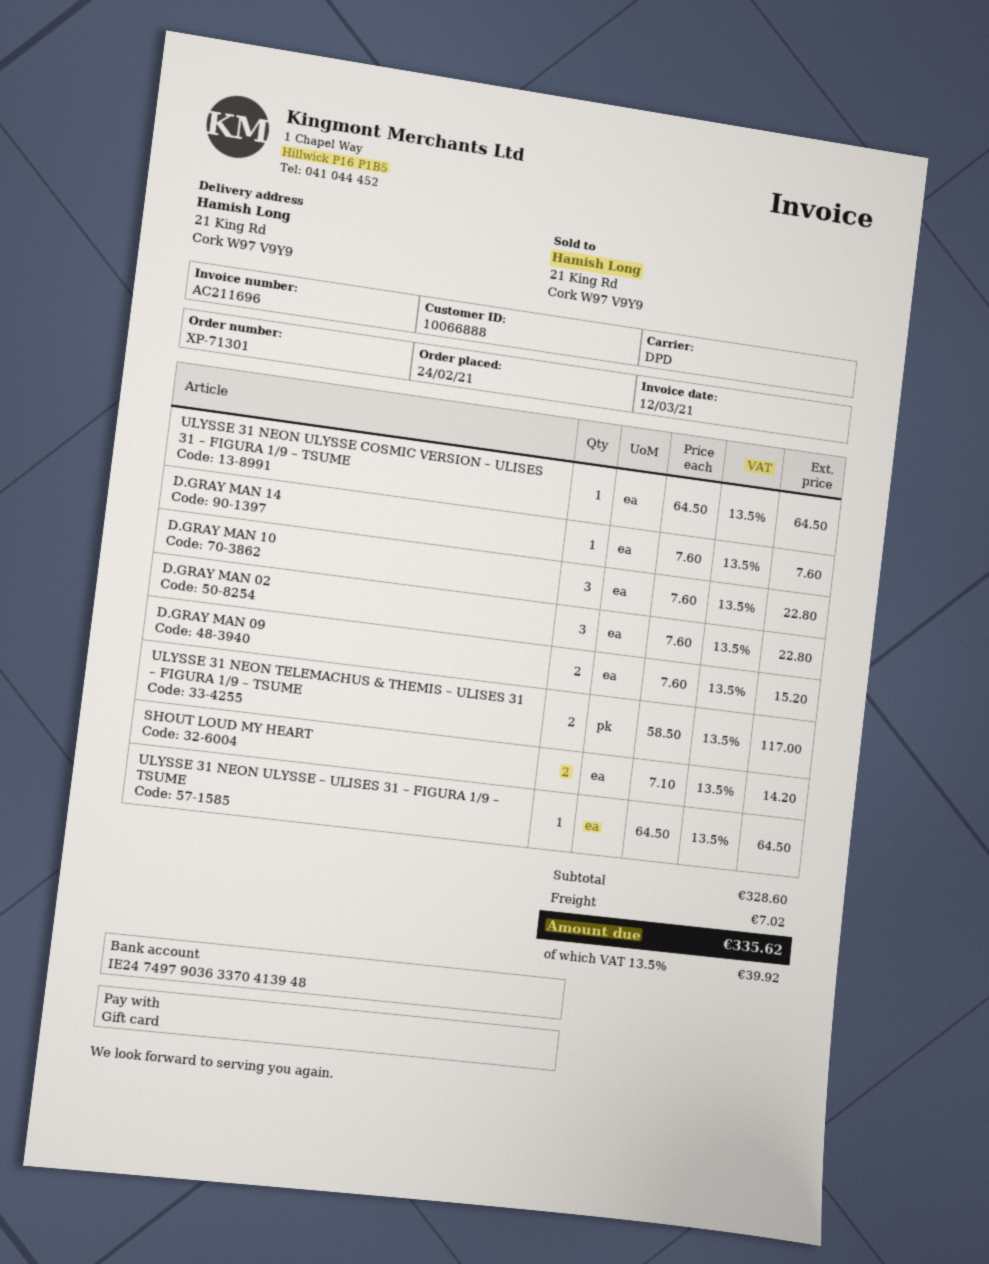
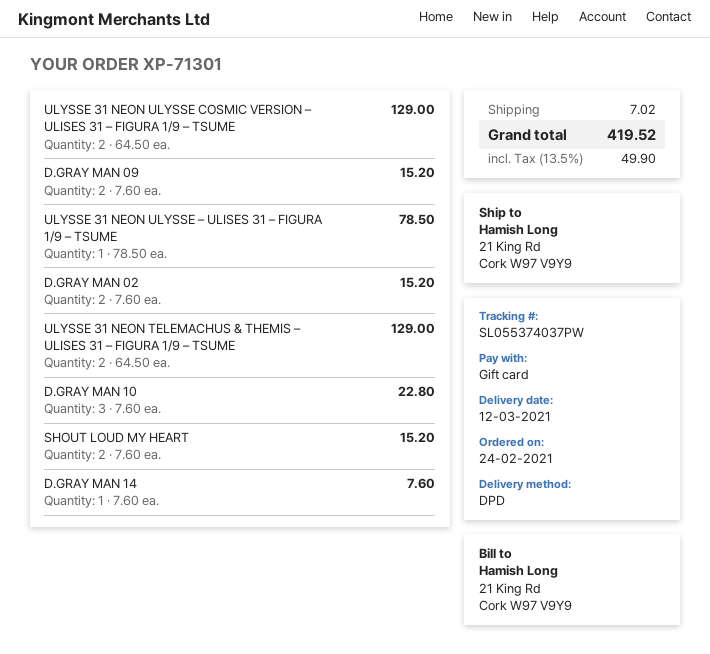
ULYSSE 31 NEON ULYSSE COSMIC VERSION – ULISES 31 – FIGURA 1/9 – TSUME: 1 x 64.50 = 64.50 -> 2 x 64.50 = 129.00
D.GRAY MAN 02: 3 x 7.60 = 22.80 -> 2 x 7.60 = 15.20
ULYSSE 31 NEON TELEMACHUS & THEMIS – ULISES 31 – FIGURA 1/9 – TSUME: 2 x 58.50 = 117.00 -> 2 x 64.50 = 129.00
SHOUT LOUD MY HEART: 2 x 7.10 = 14.20 -> 2 x 7.60 = 15.20
ULYSSE 31 NEON ULYSSE – ULISES 31 – FIGURA 1/9 – TSUME: 1 x 64.50 = 64.50 -> 1 x 78.50 = 78.50
tax: 13.5% = 39.92 -> 13.5% = 49.90
total: 335.62 -> 419.52

